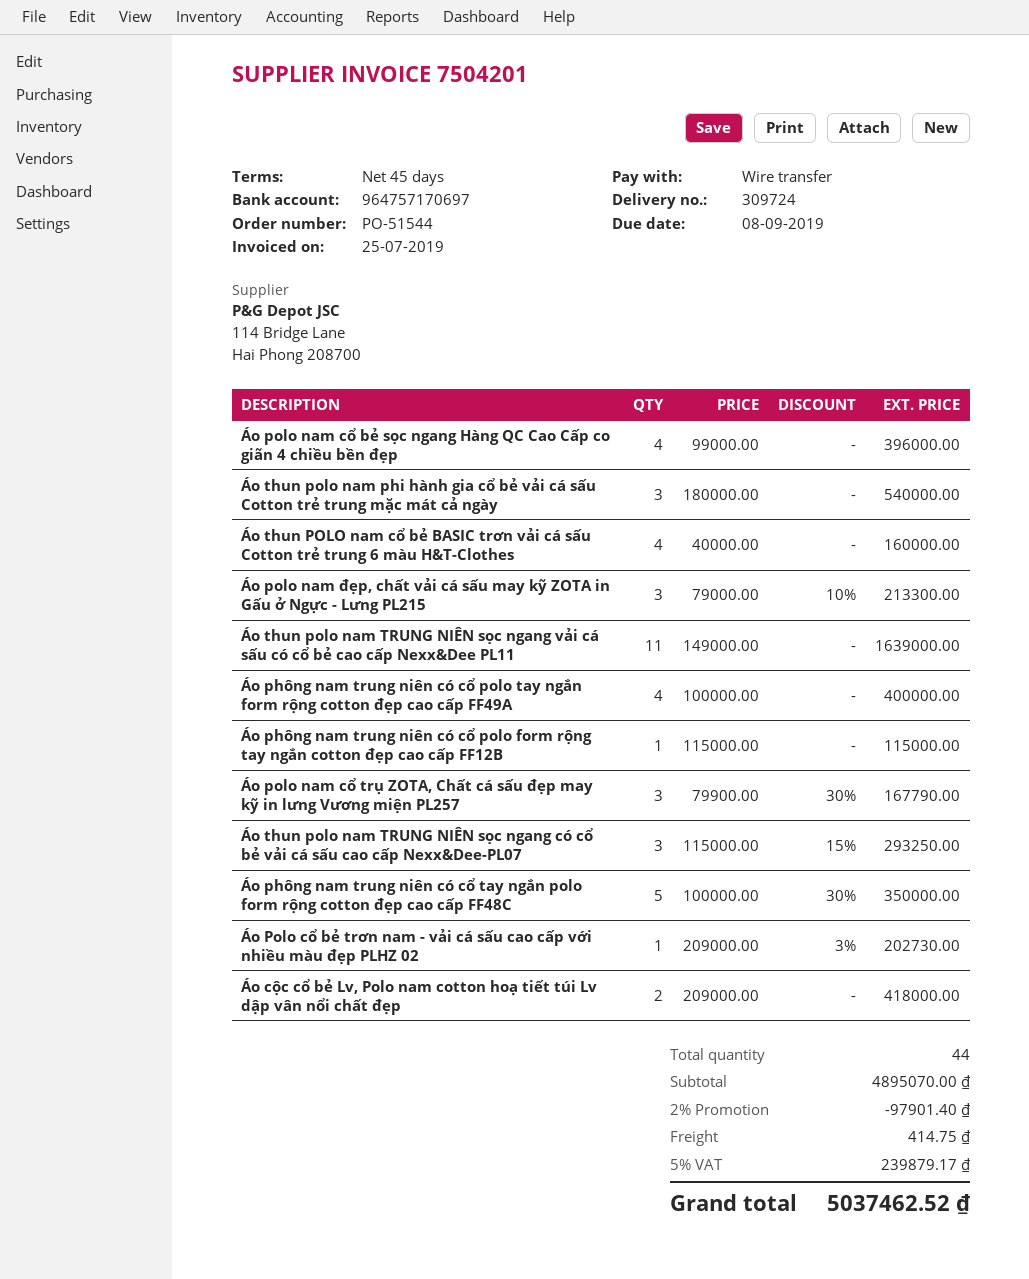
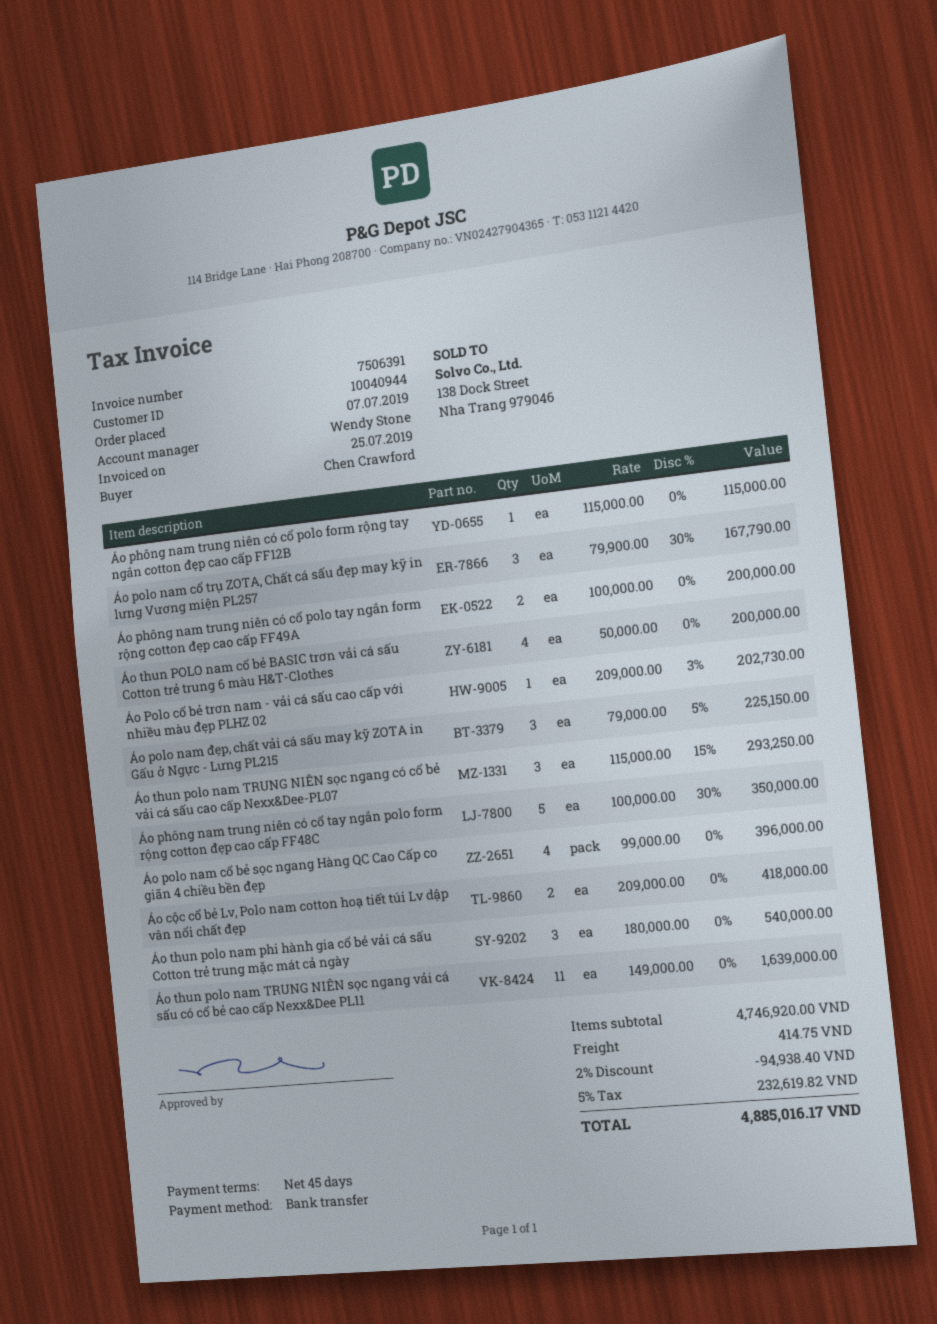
invoice number: 7504201 -> 7506391
Áo thun POLO nam cổ bẻ BASIC trơn vải cá sấu Cotton trẻ trung 6 màu H&T-Clothes: 4 x 40000.00 = 160000.00 -> 4 x 50000.00 = 200000.00
Áo polo nam đẹp, chất vải cá sấu may kỹ ZOTA in Gấu ở Ngực - Lưng PL215: 3 x 79000.00 - 10% = 213300.00 -> 3 x 79000.00 - 5% = 225150.00
Áo phông nam trung niên có cổ polo tay ngắn form rộng cotton đẹp cao cấp FF49A: 4 x 100000.00 = 400000.00 -> 2 x 100000.00 = 200000.00
subtotal: 4895070.00 -> 4746920.00
discount: 2% = 97901.40 -> 2% = 94938.40
tax: 5% = 239879.17 -> 5% = 232619.82
total: 5037462.52 -> 4885016.17

